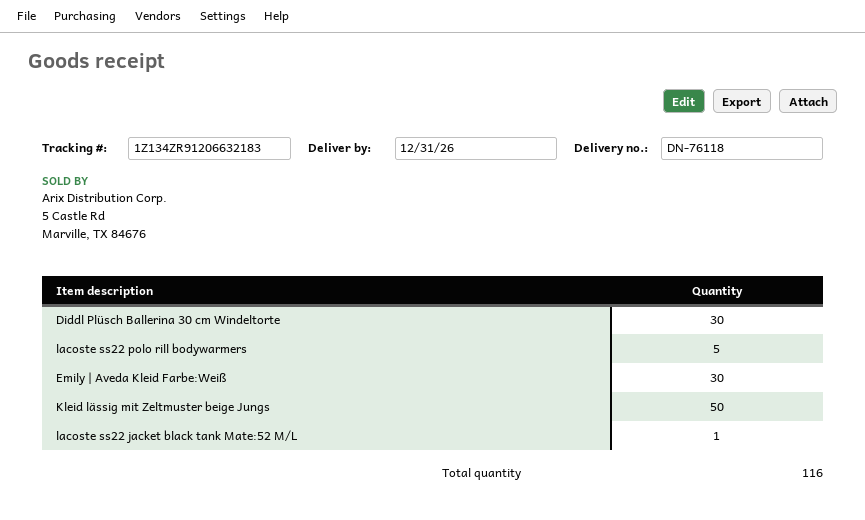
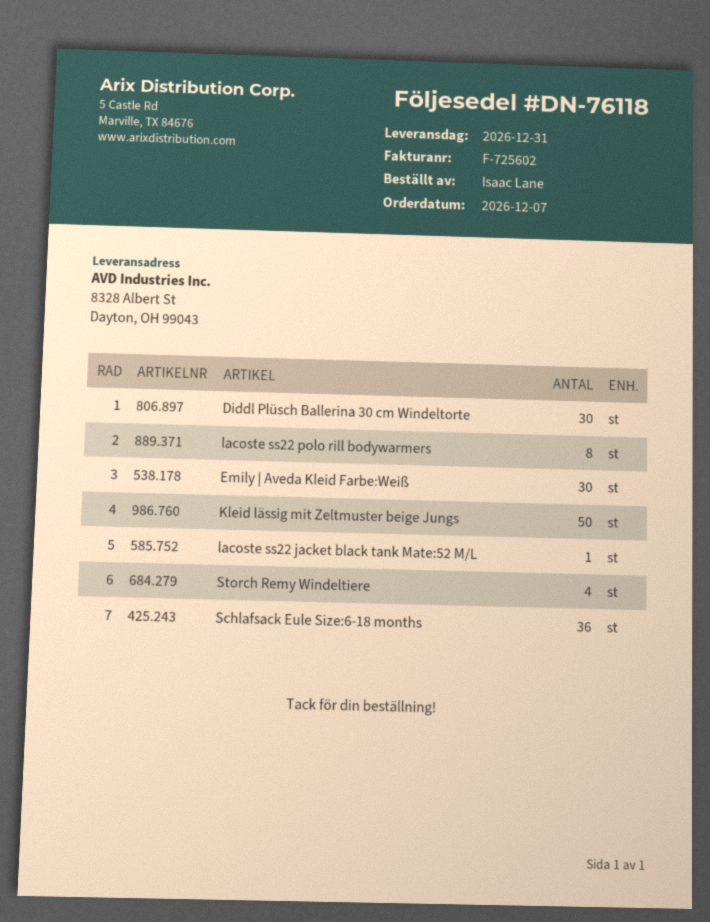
lacoste ss22 polo rill bodywarmers: 5 -> 8
Storch Remy Windeltiere: none -> 4
Schlafsack Eule Size:6-18 months: none -> 36

